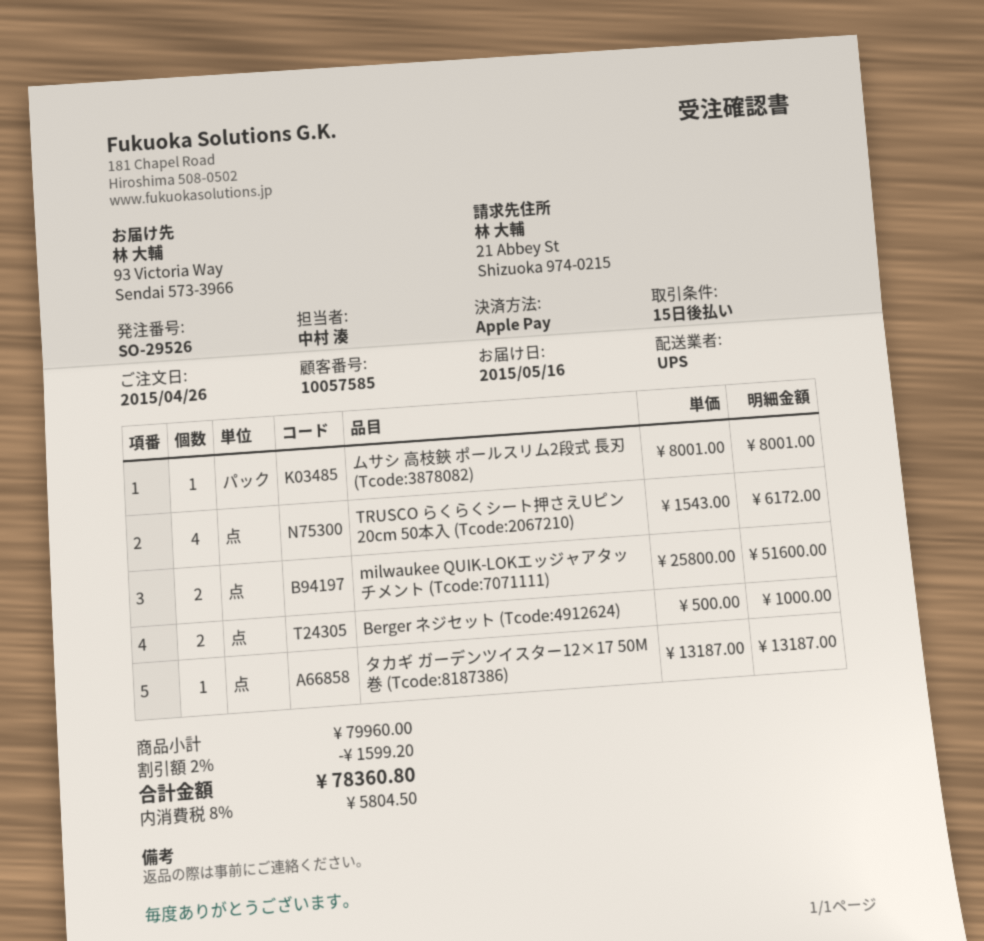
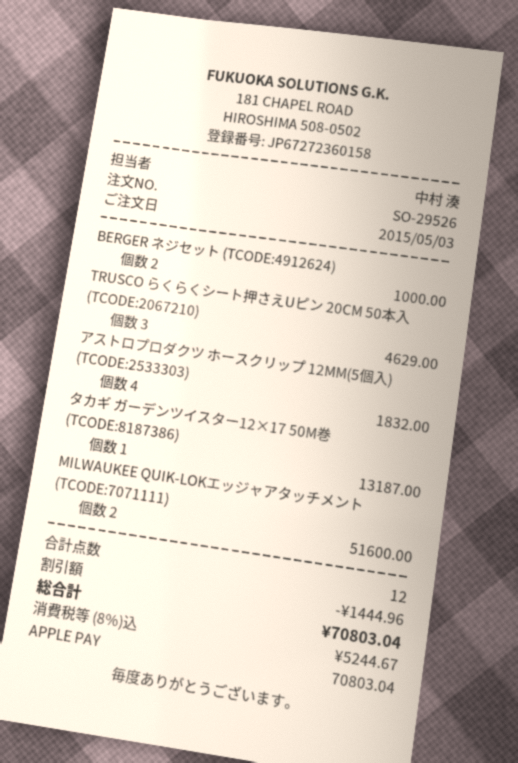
order date: 2015-04-26 -> 2015-05-03
ムサシ 高枝鋏 ポールスリム2段式 長刃 (Tcode:3878082): 1 for 8001.00 -> none
TRUSCO らくらくシート押さえUピン 20cm 50本入 (Tcode:2067210): 4 for 6172.00 -> 3 for 4629.00
アストロプロダクツ ホースクリップ 12MM(5個入) (TCODE:2533303): none -> 4 for 1832.00
discount: 1599.20 -> 1444.96
tax: 8% = 5804.50 -> 8% = 5244.67
total: 78360.80 -> 70803.04

